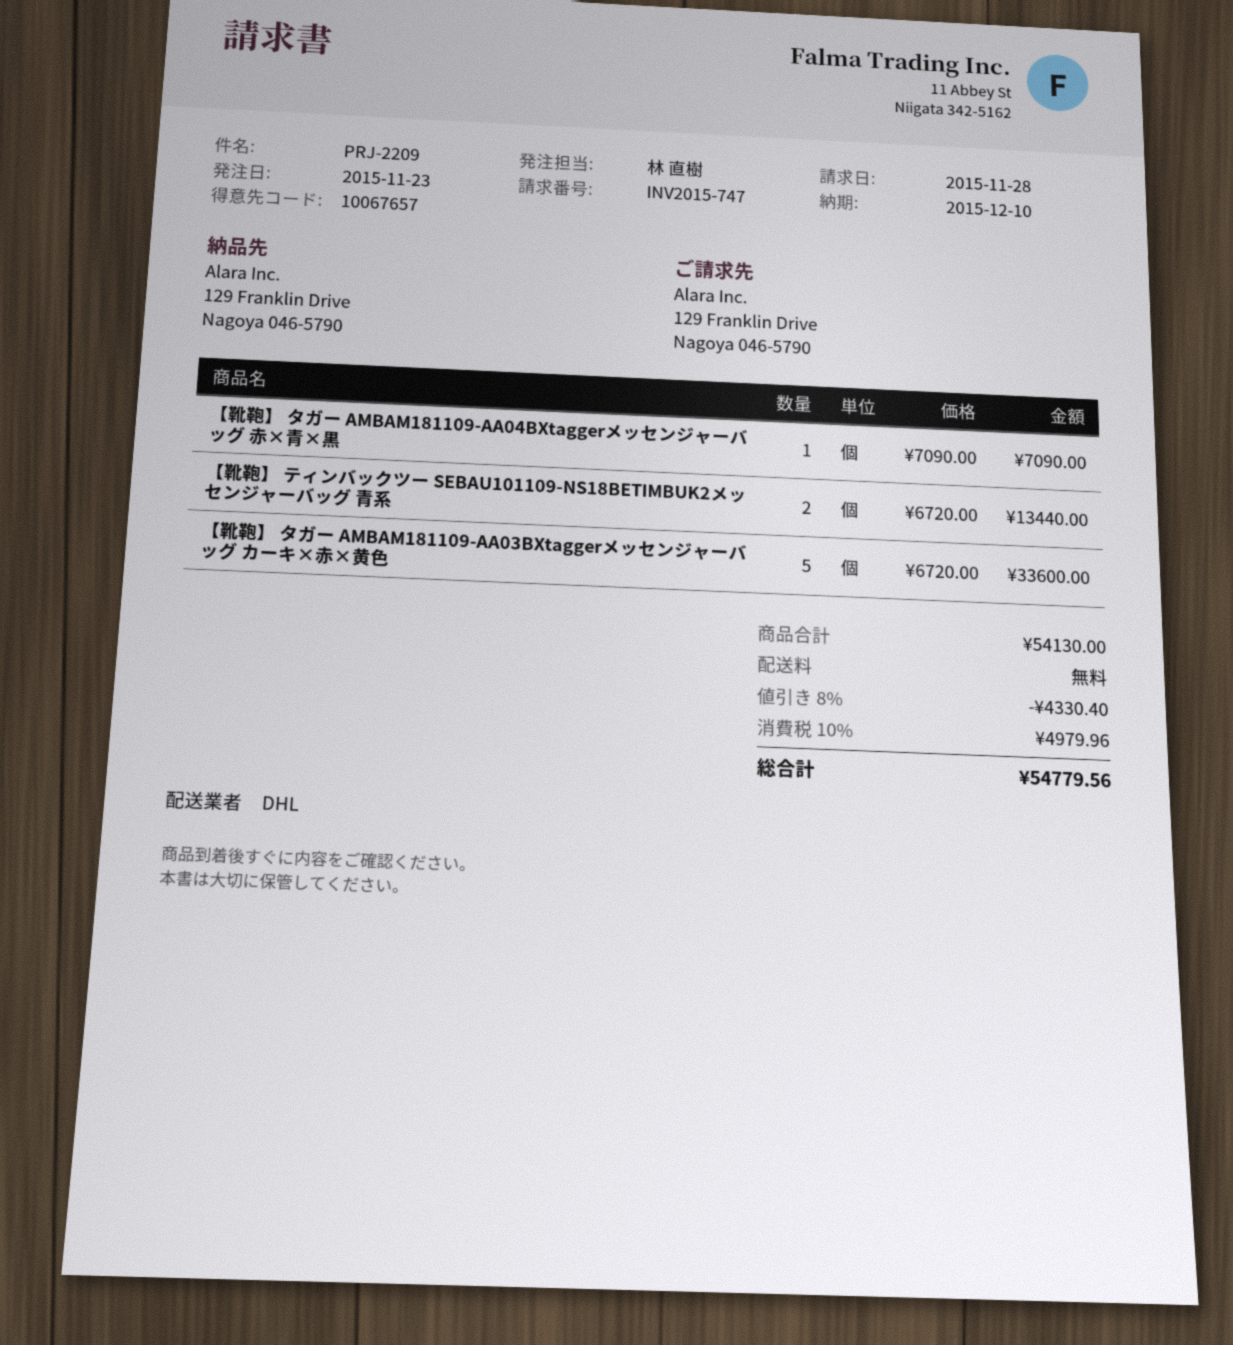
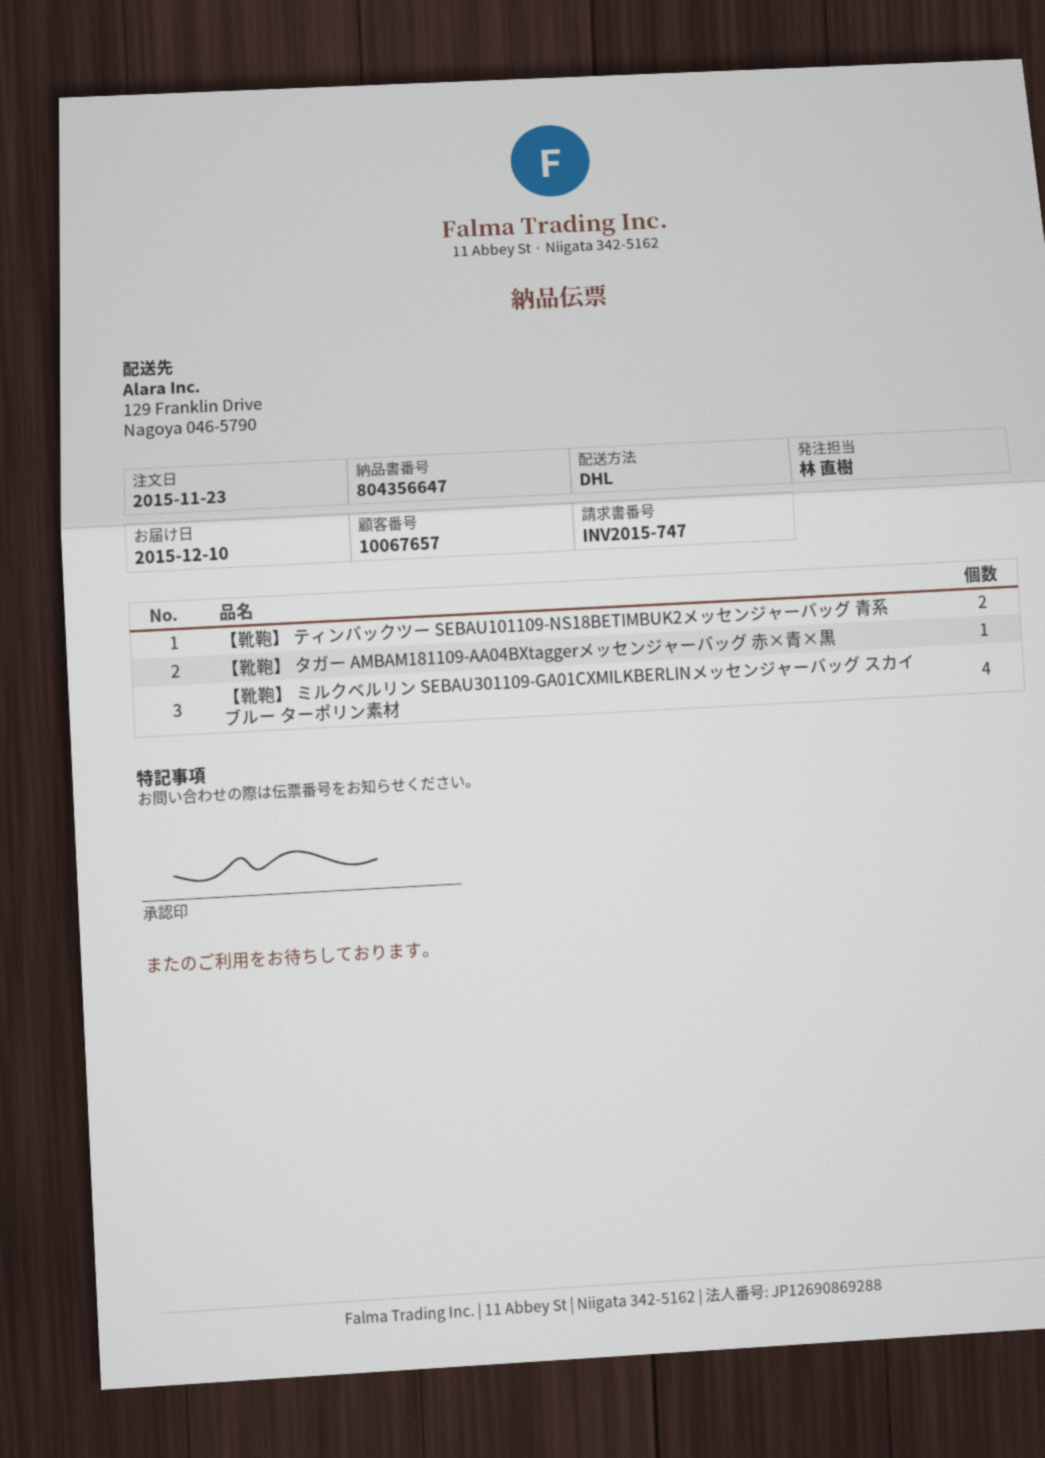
【靴鞄】 タガー AMBAM181109-AA03BXtaggerメッセンジャーバッグ カーキ×赤×黄色: 5 -> none
【靴鞄】 ミルクベルリン SEBAU301109-GA01CXMILKBERLINメッセンジャーバッグ スカイブルー ターポリン素材: none -> 4

